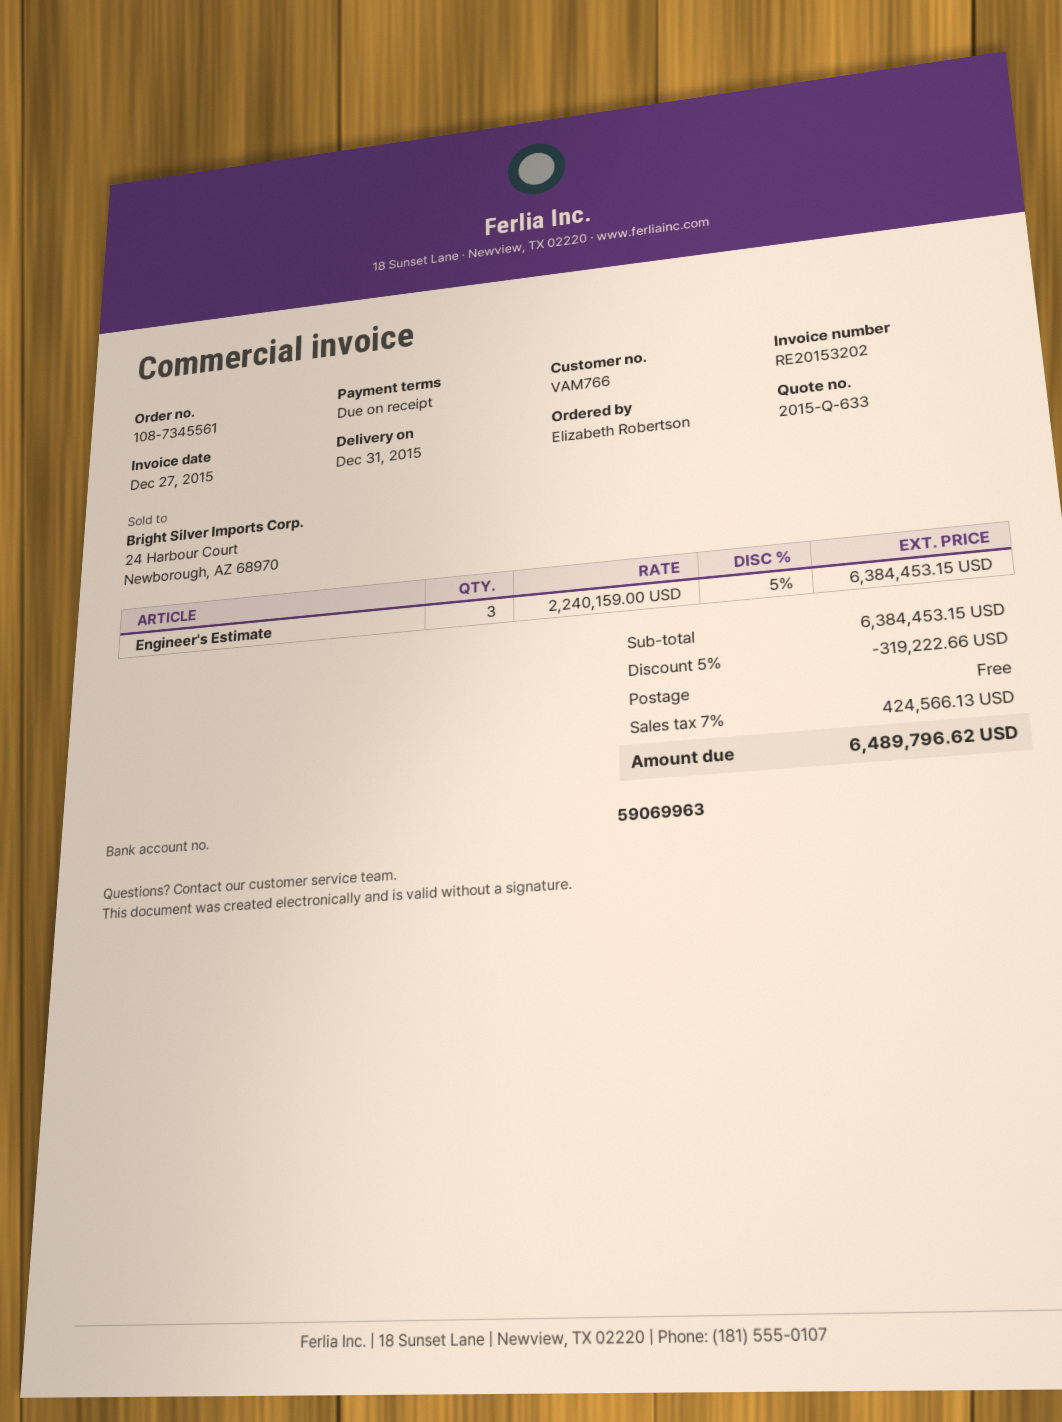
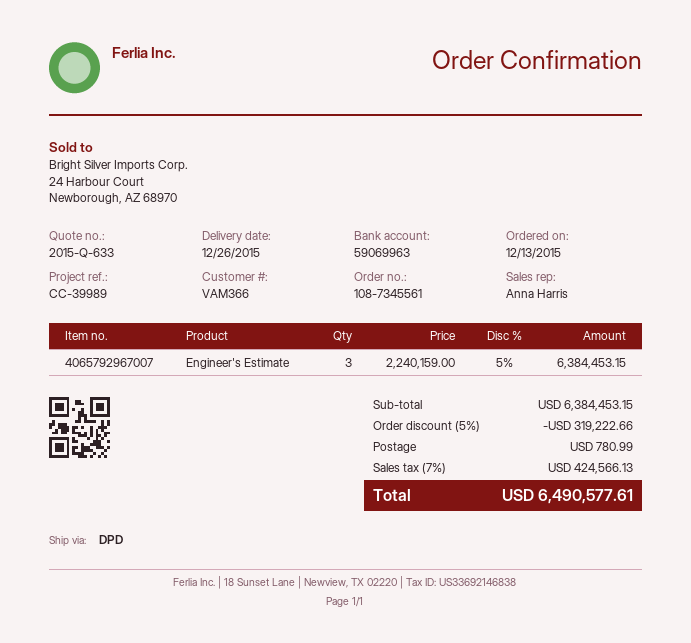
delivery date: 2015-12-31 -> 2015-12-26
customer number: VAM766 -> VAM366
shipping: 0.00 -> 780.99
total: 6489796.62 -> 6490577.61

